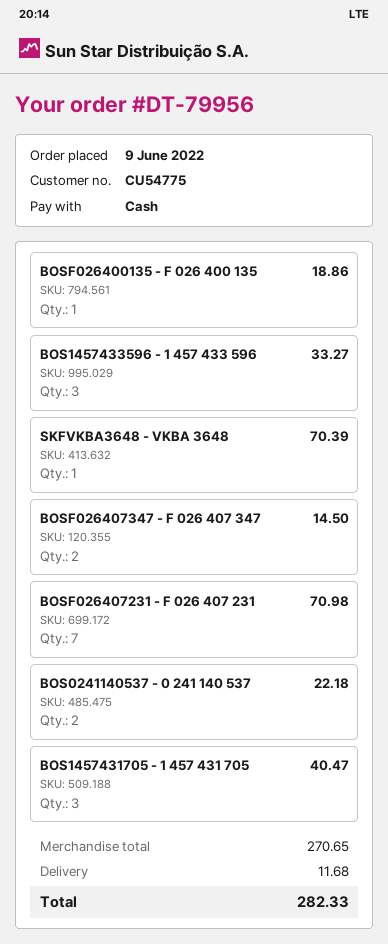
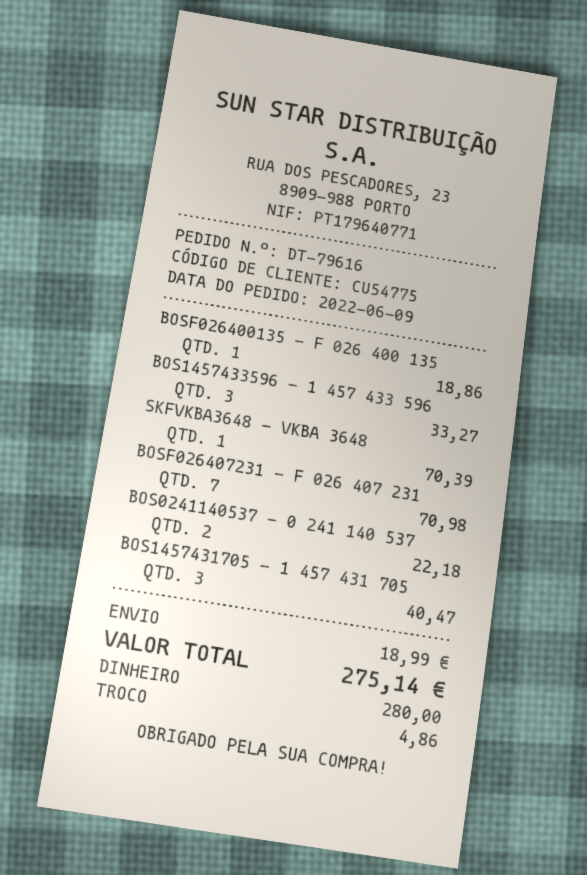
order number: DT-79956 -> DT-79616
BOSF026407347 - F 026 407 347: 2 for 14.50 -> none
shipping: 11.68 -> 18.99
total: 282.33 -> 275.14

